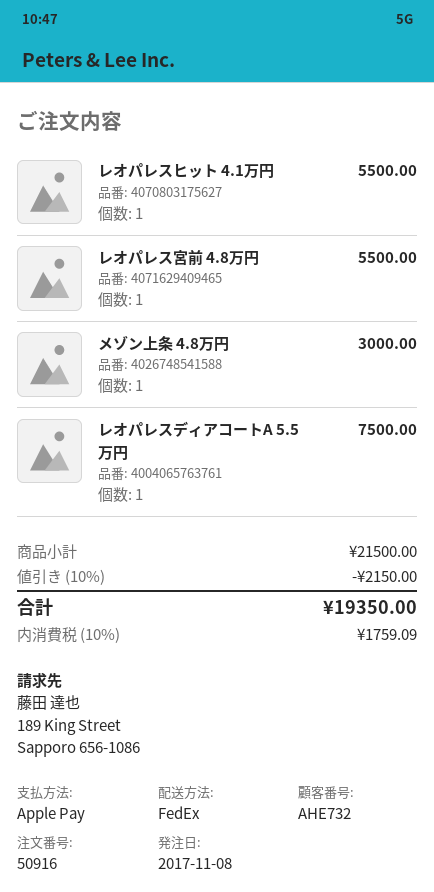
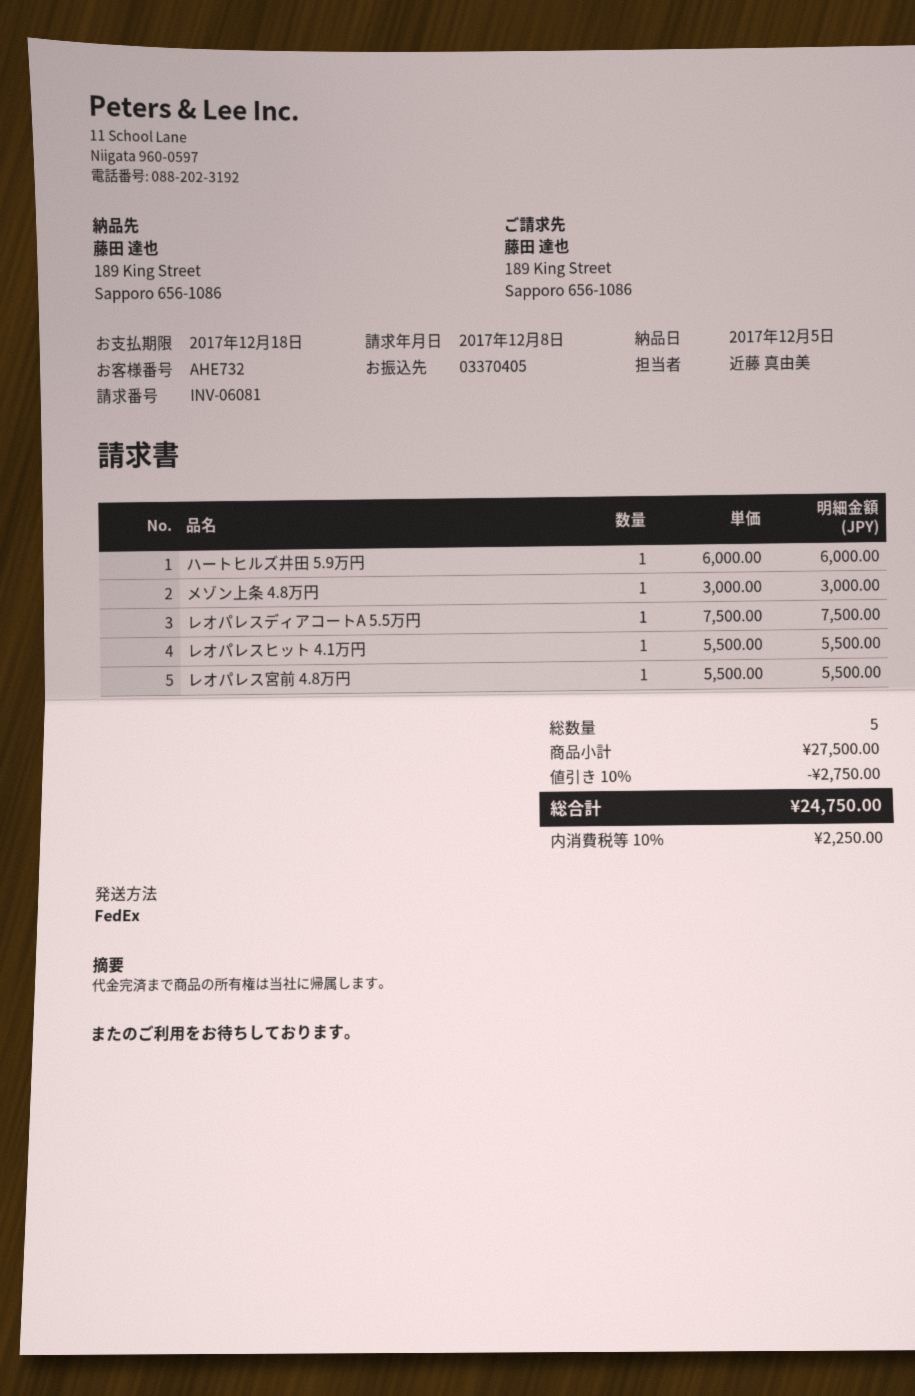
ハートヒルズ井田 5.9万円: none -> 1 for 6000.00
subtotal: 21500.00 -> 27500.00
discount: 10% = 2150.00 -> 10% = 2750.00
tax: 10% = 1759.09 -> 10% = 2250.00
total: 19350.00 -> 24750.00

